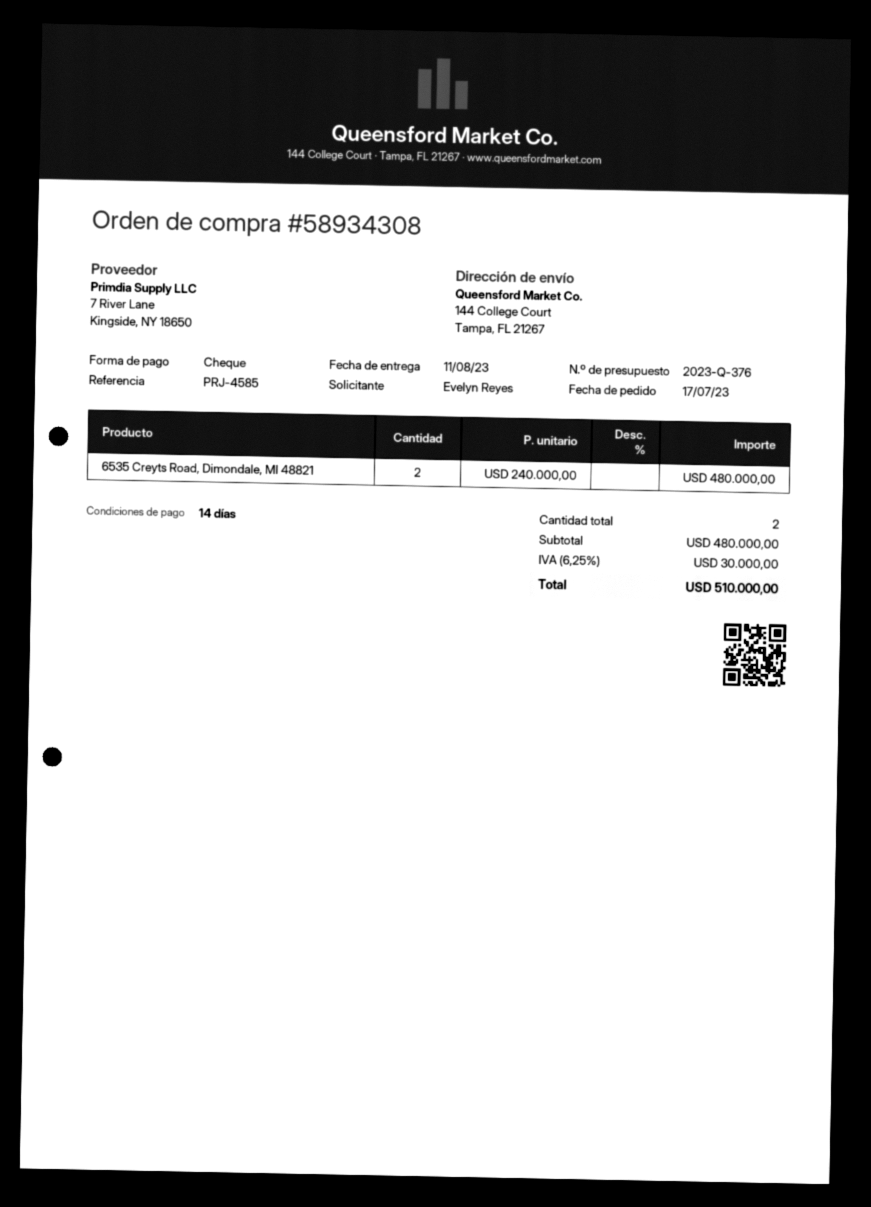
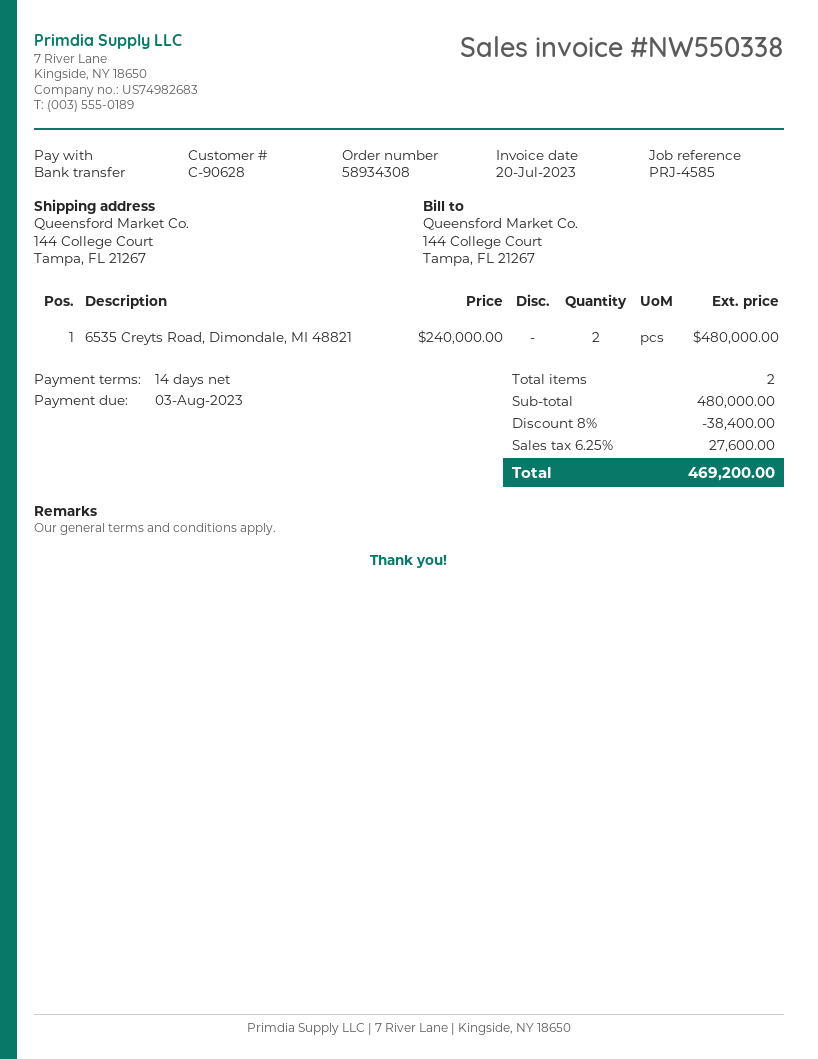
payment method: cheque -> bank transfer
discount: none -> 8% = 38400.00
tax: 6.25% = 30000.00 -> 6.25% = 27600.00
total: 510000.00 -> 469200.00

